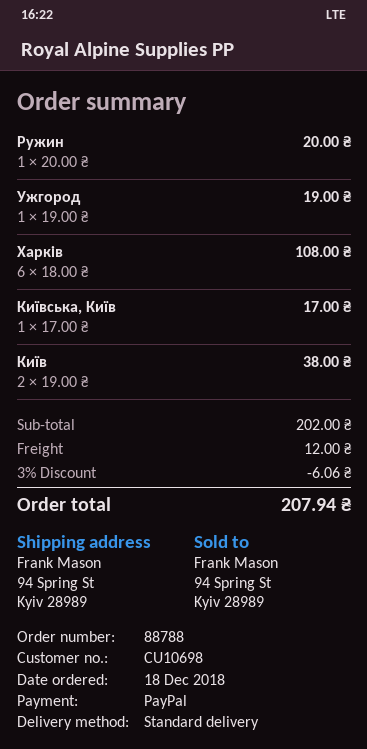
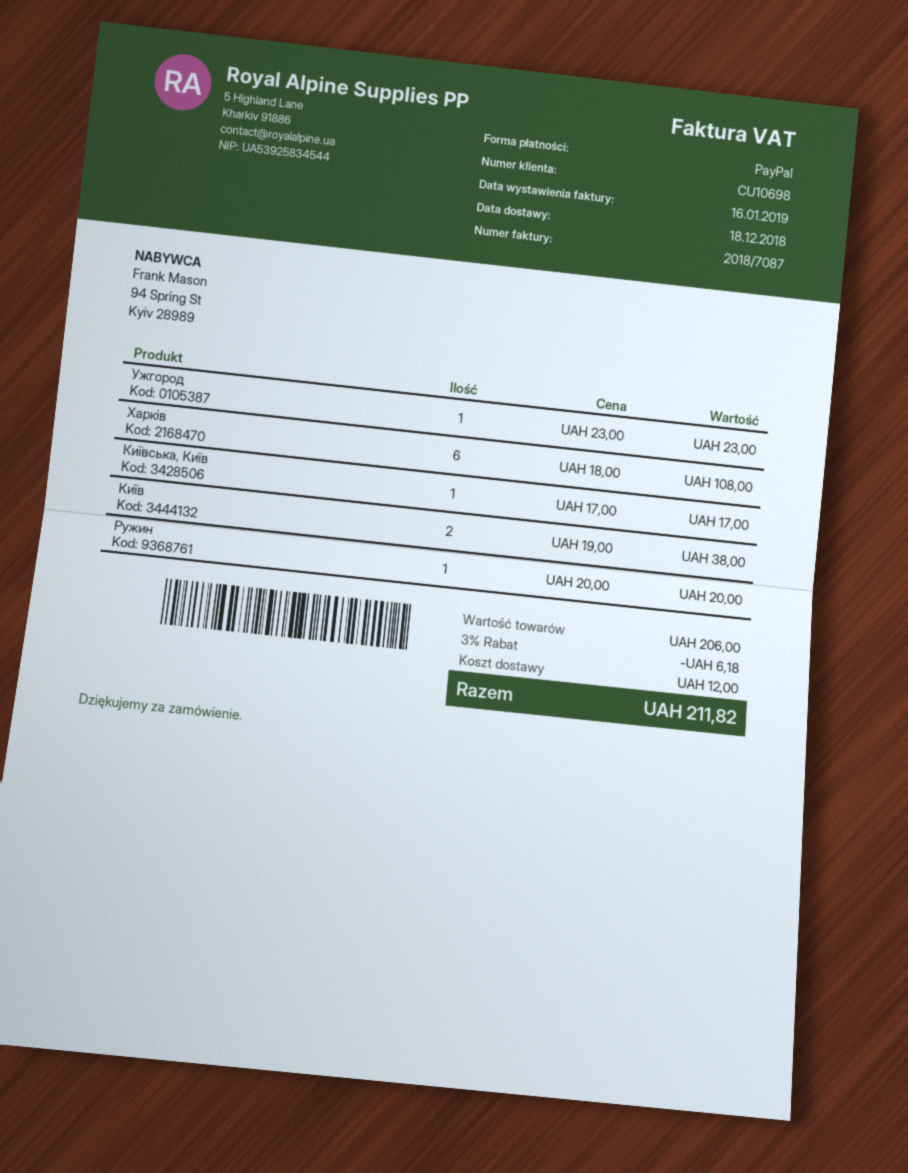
Ужгород: 1 x 19.00 = 19.00 -> 1 x 23.00 = 23.00
subtotal: 202.00 -> 206.00
discount: 3% = 6.06 -> 3% = 6.18
total: 207.94 -> 211.82

